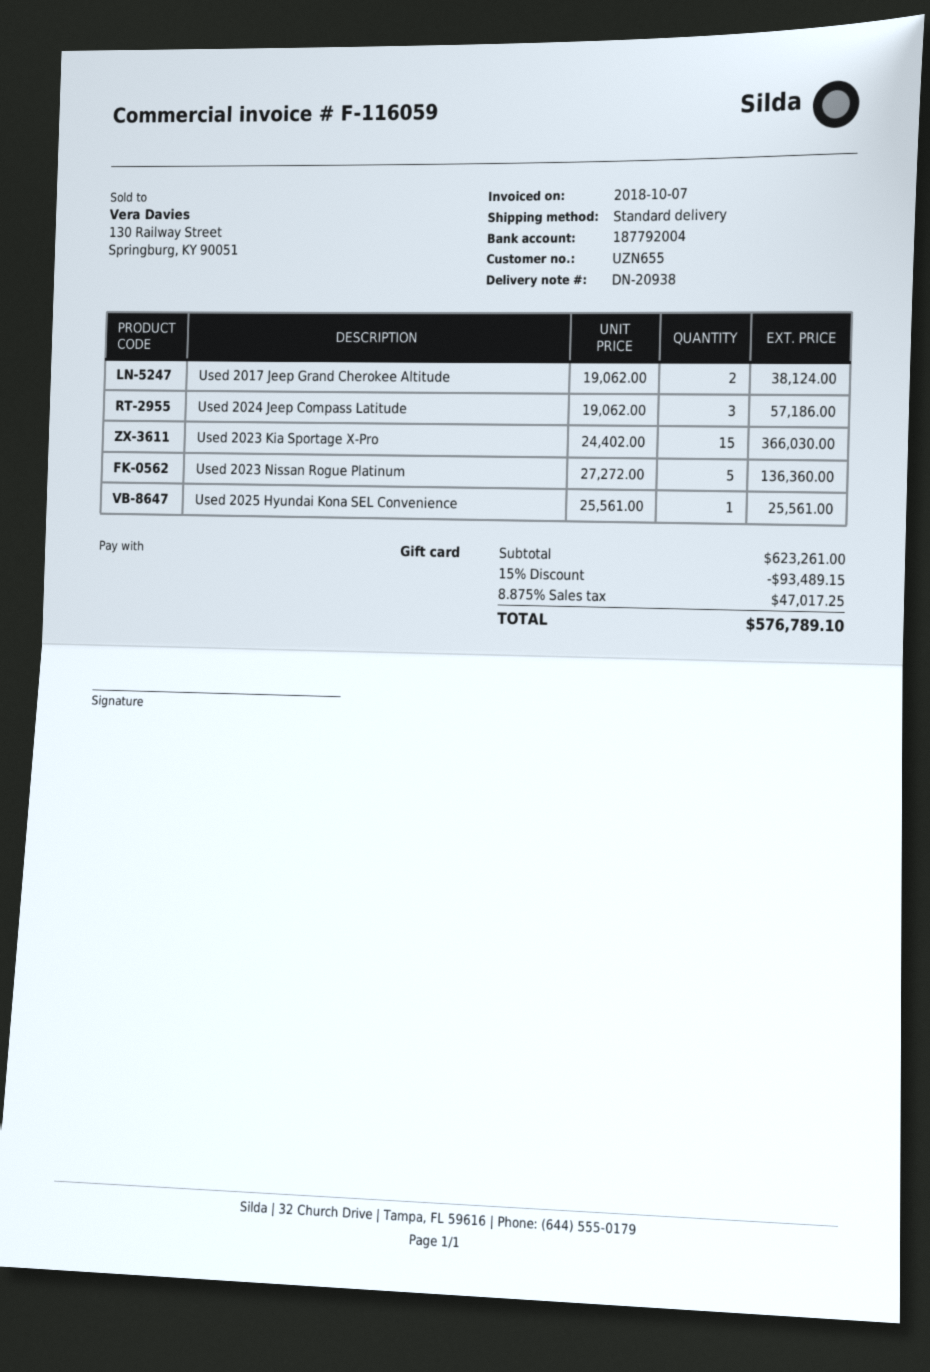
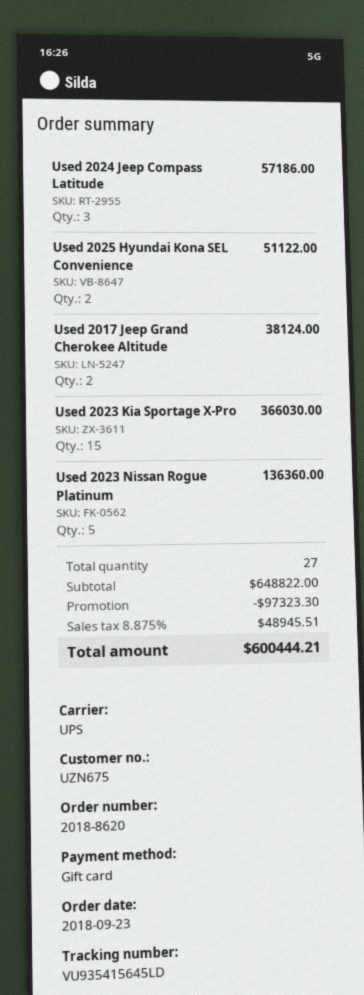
customer number: UZN655 -> UZN675
shipping method: standard -> UPS
Used 2025 Hyundai Kona SEL Convenience: 1 for 25561.00 -> 2 for 51122.00
subtotal: 623261.00 -> 648822.00
discount: 93489.15 -> 97323.30
tax: 8.875% = 47017.25 -> 8.875% = 48945.51
total: 576789.10 -> 600444.21

